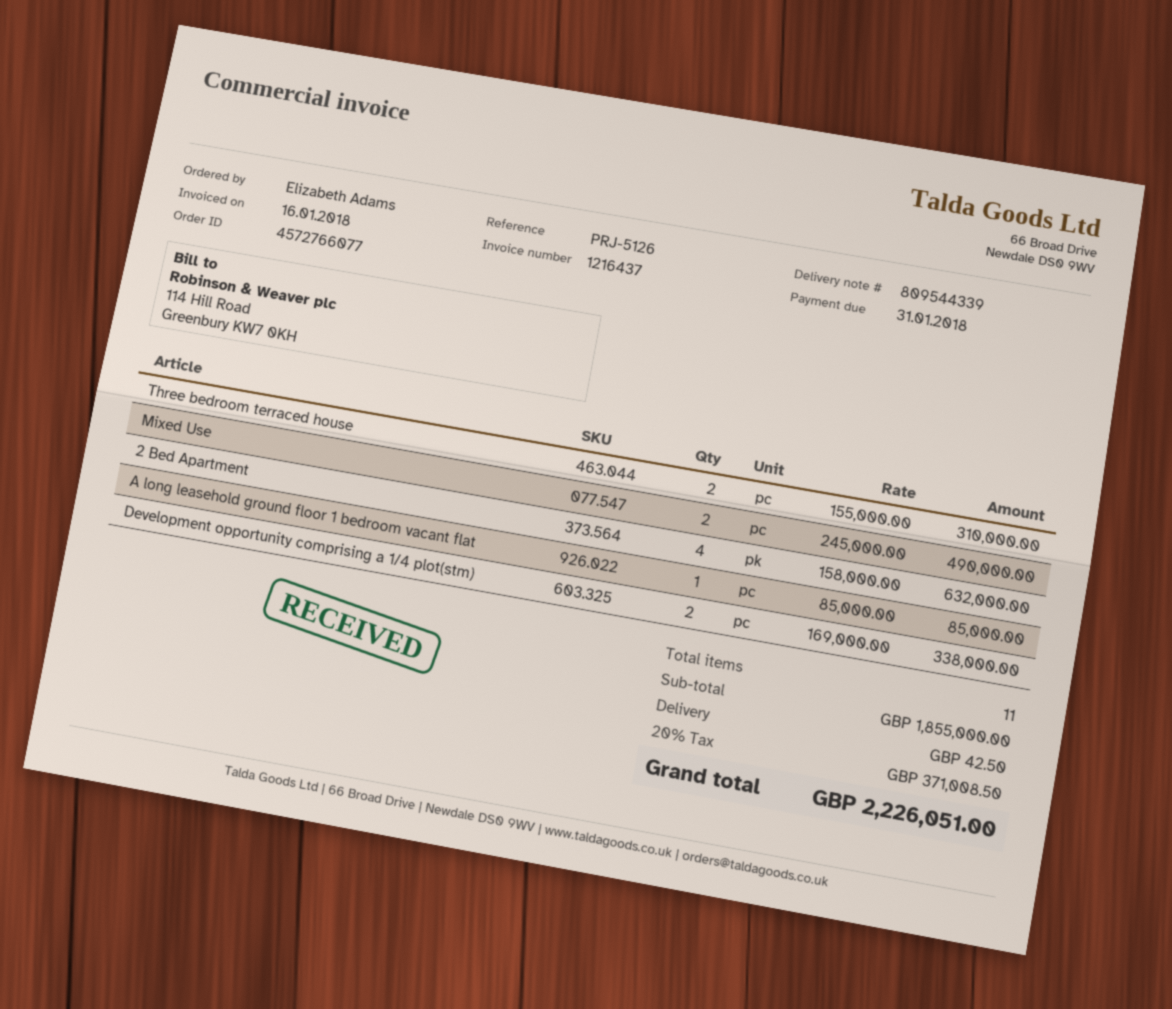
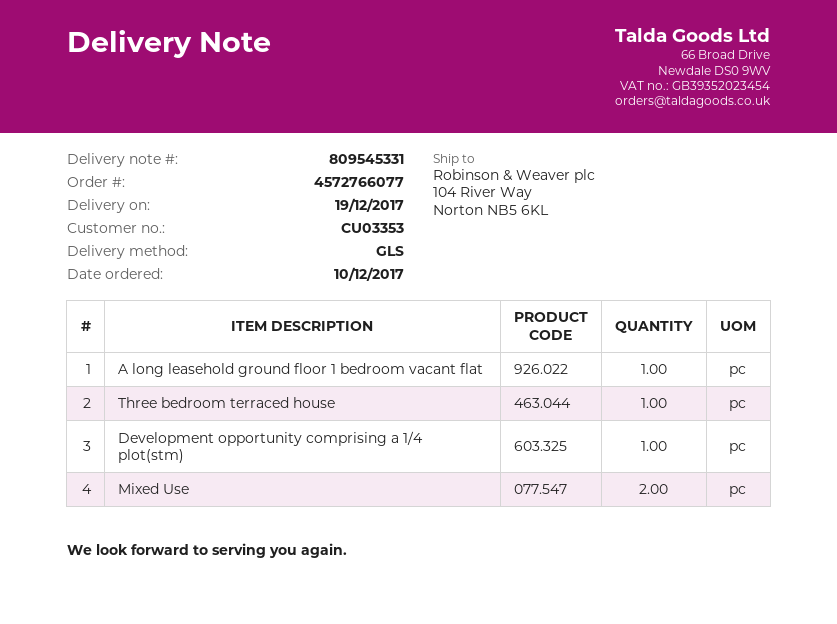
delivery note number: 809544339 -> 809545331
Three bedroom terraced house: 2 -> 1
2 Bed Apartment: 4 -> none
Development opportunity comprising a 1/4 plot(stm): 2 -> 1

